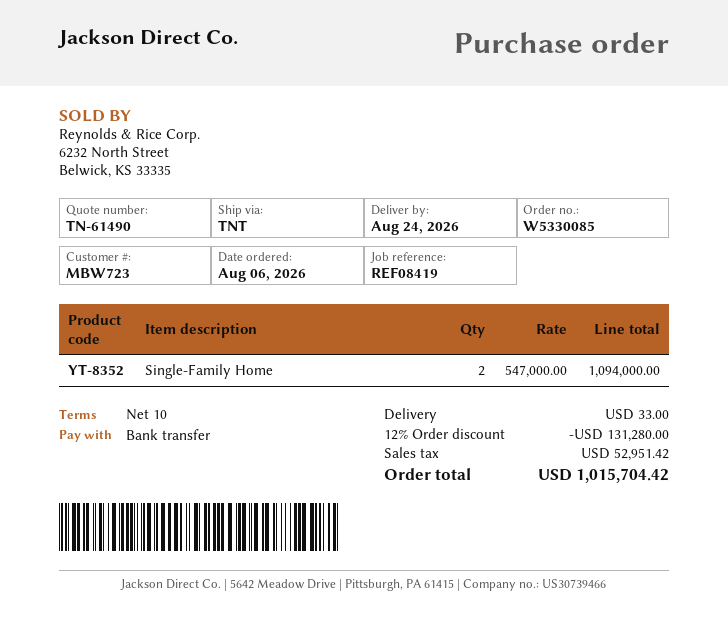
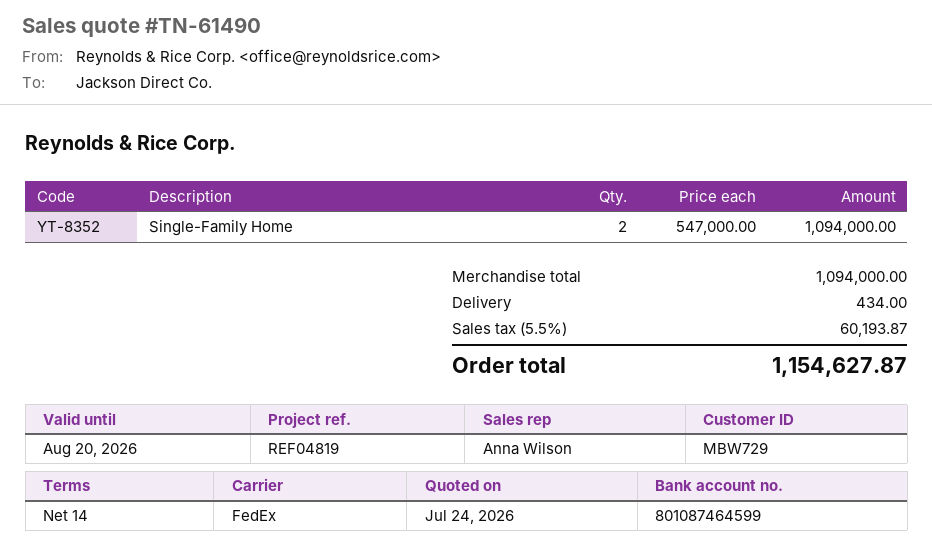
payment terms: 10 days -> 14 days
customer number: MBW723 -> MBW729
reference: REF08419 -> REF04819
shipping method: TNT -> FedEx
discount: 12% = 131280.00 -> none
shipping: 33.00 -> 434.00
tax: 52951.42 -> 60193.87
total: 1015704.42 -> 1154627.87

